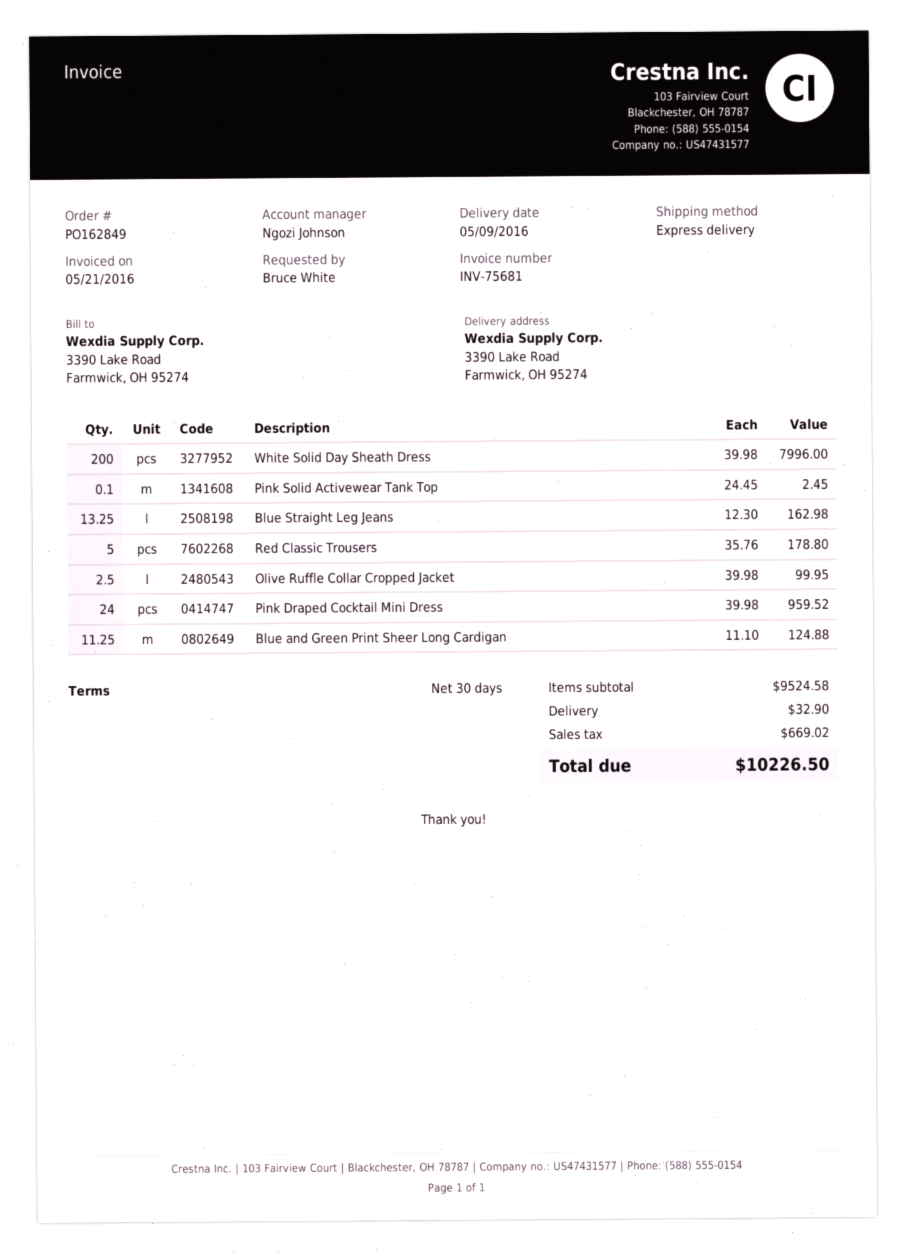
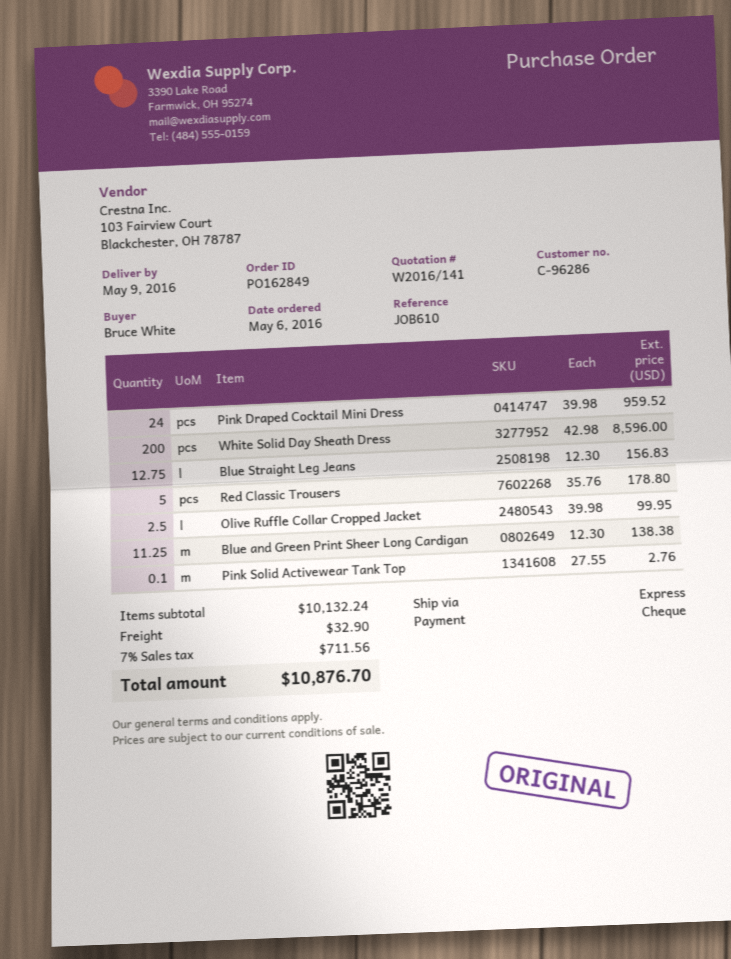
White Solid Day Sheath Dress: 200 x 39.98 = 7996.00 -> 200 x 42.98 = 8596.00
Pink Solid Activewear Tank Top: 0.1 x 24.45 = 2.45 -> 0.1 x 27.55 = 2.76
Blue Straight Leg Jeans: 13.25 x 12.30 = 162.98 -> 12.75 x 12.30 = 156.83
Blue and Green Print Sheer Long Cardigan: 11.25 x 11.10 = 124.88 -> 11.25 x 12.30 = 138.38
subtotal: 9524.58 -> 10132.24
tax: 669.02 -> 711.56
total: 10226.50 -> 10876.70

